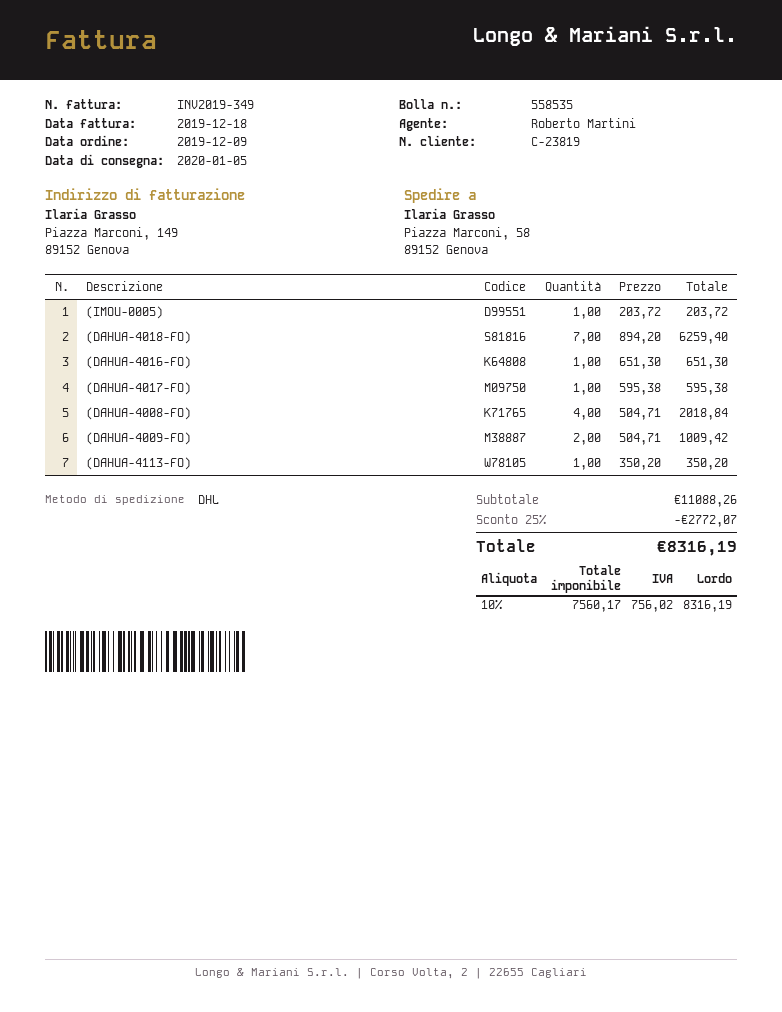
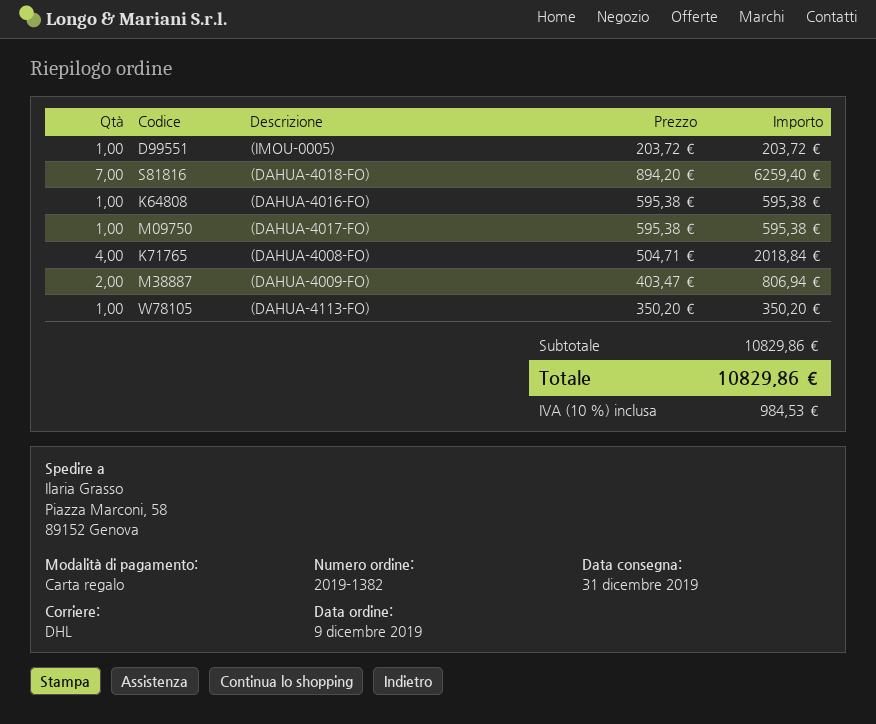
delivery date: 2020-01-05 -> 2019-12-31
(DAHUA-4016-FO): 1 x 651.30 = 651.30 -> 1 x 595.38 = 595.38
(DAHUA-4009-FO): 2 x 504.71 = 1009.42 -> 2 x 403.47 = 806.94
subtotal: 11088.26 -> 10829.86
discount: 25% = 2772.07 -> none
tax: 10% = 756.02 -> 10% = 984.53
total: 8316.19 -> 10829.86

